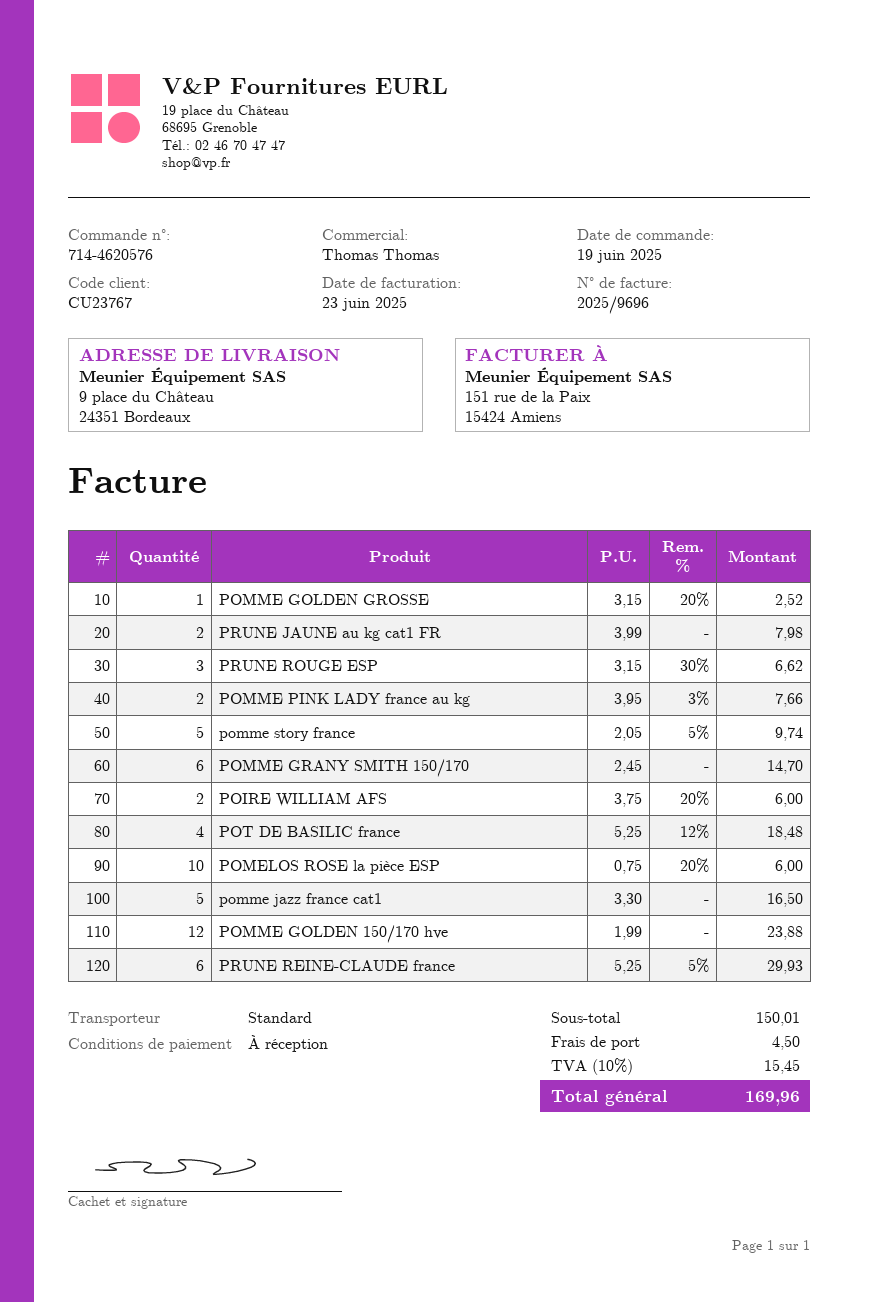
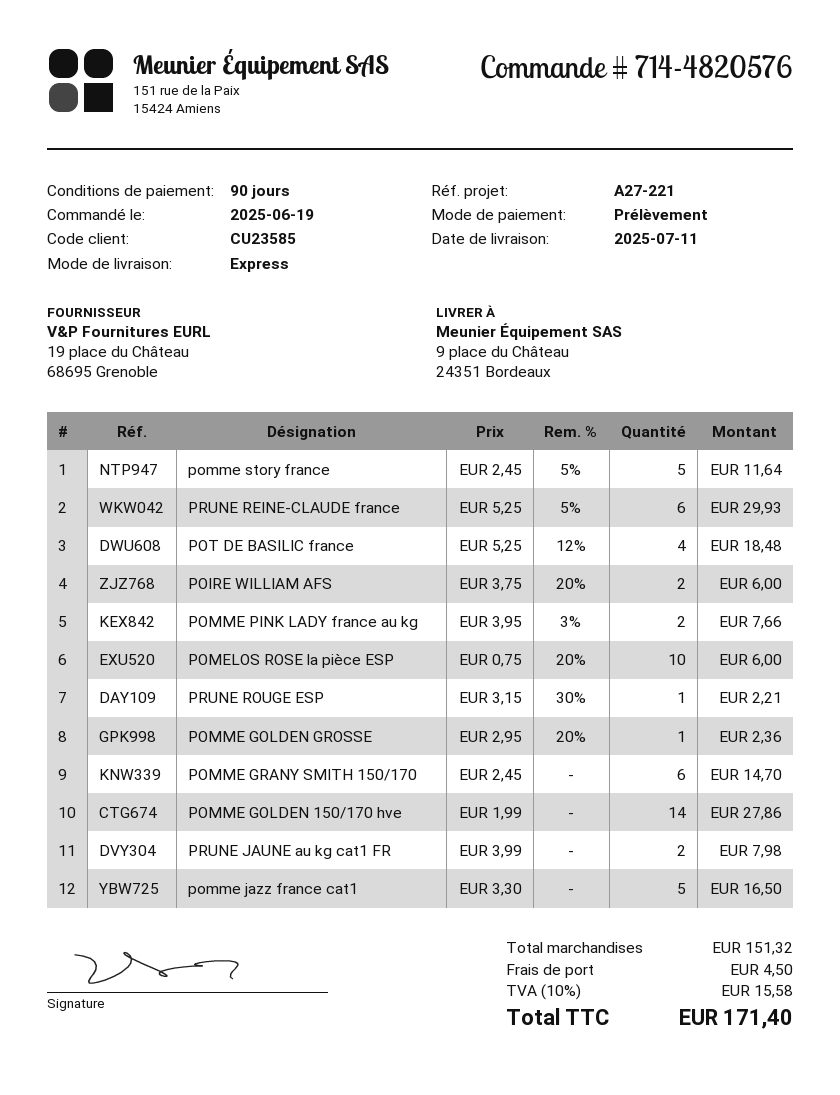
order number: 714-4620576 -> 714-4820576
payment terms: on receipt -> 90 days
customer number: CU23767 -> CU23585
shipping method: standard -> express
POMME GOLDEN GROSSE: 1 x 3.15 - 20% = 2.52 -> 1 x 2.95 - 20% = 2.36
PRUNE ROUGE ESP: 3 x 3.15 - 30% = 6.62 -> 1 x 3.15 - 30% = 2.21
pomme story france: 5 x 2.05 - 5% = 9.74 -> 5 x 2.45 - 5% = 11.64
POMME GOLDEN 150/170 hve: 12 x 1.99 = 23.88 -> 14 x 1.99 = 27.86
subtotal: 150.01 -> 151.32
tax: 10% = 15.45 -> 10% = 15.58
total: 169.96 -> 171.40

